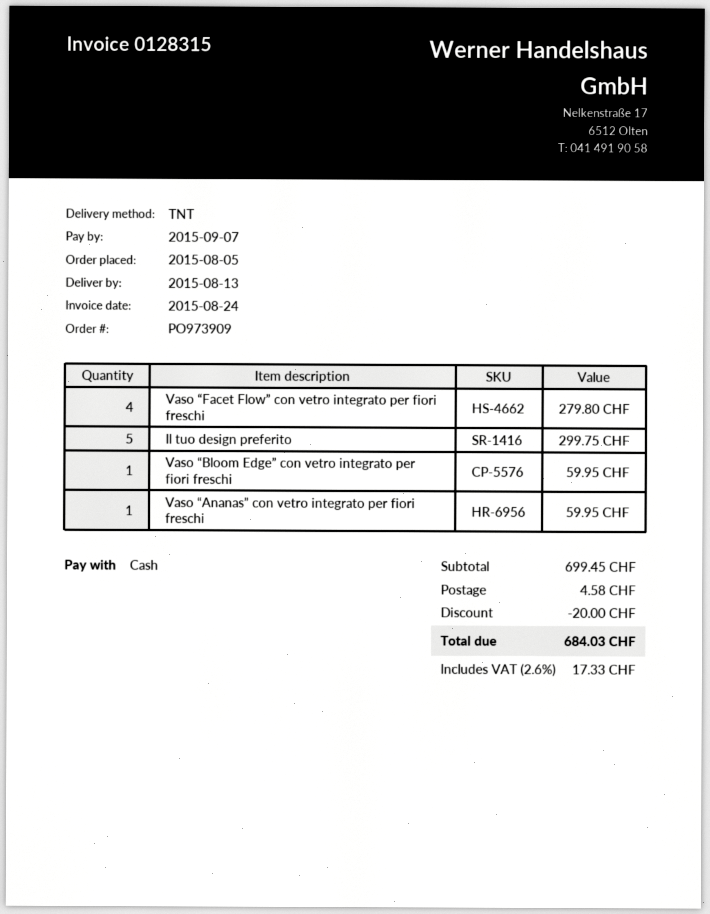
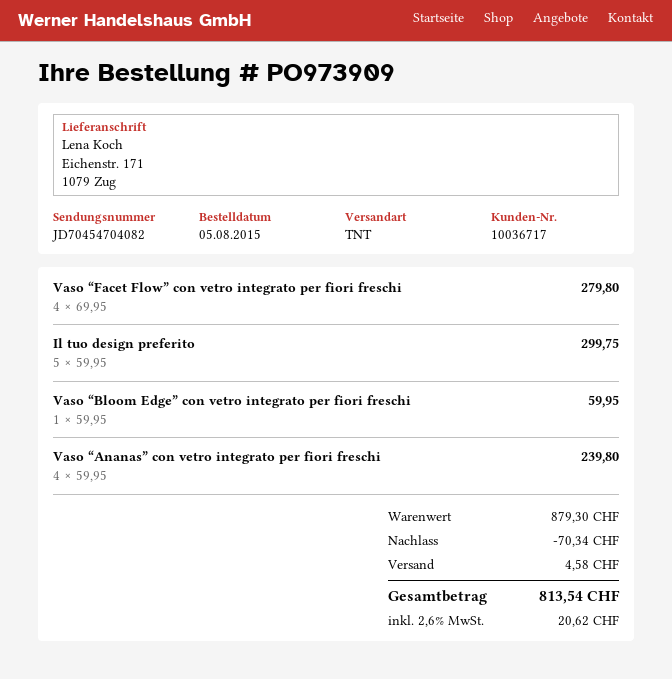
Vaso “Ananas” con vetro integrato per fiori freschi: 1 for 59.95 -> 4 for 239.80
subtotal: 699.45 -> 879.30
discount: 20.00 -> 70.34
tax: 2.6% = 17.33 -> 2.6% = 20.62
total: 684.03 -> 813.54

